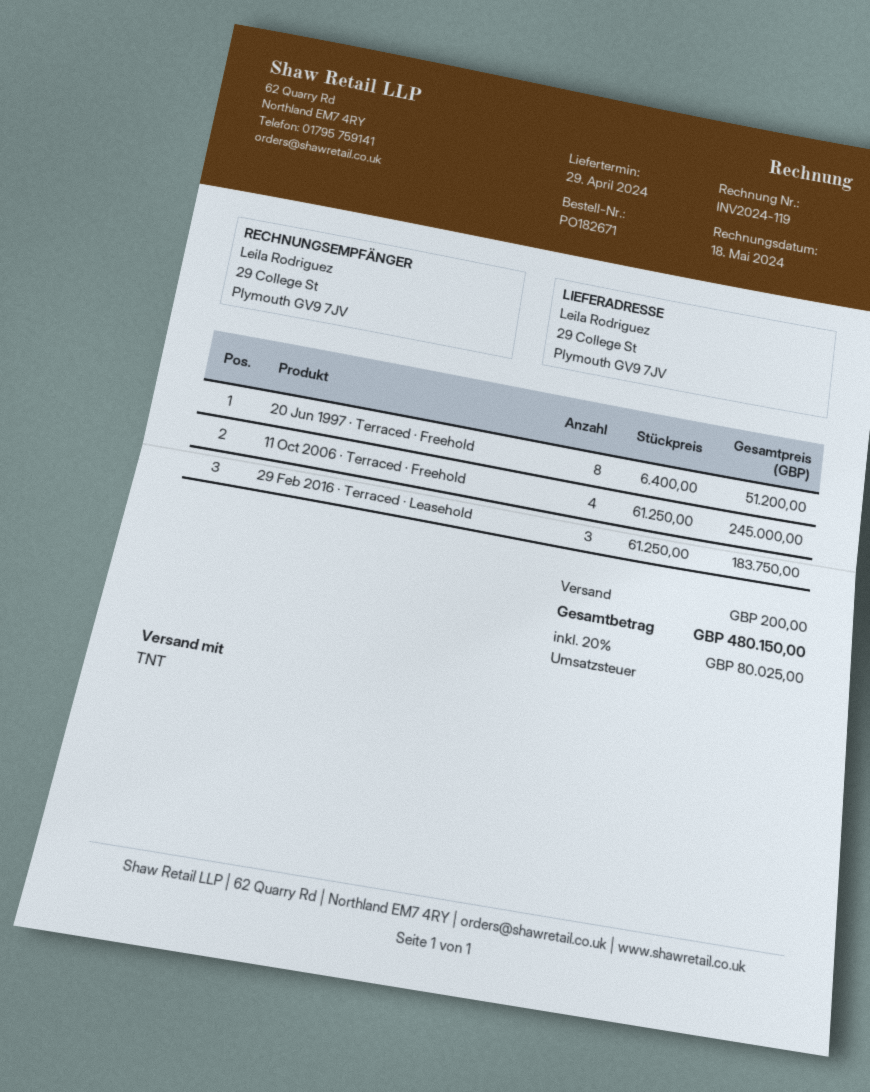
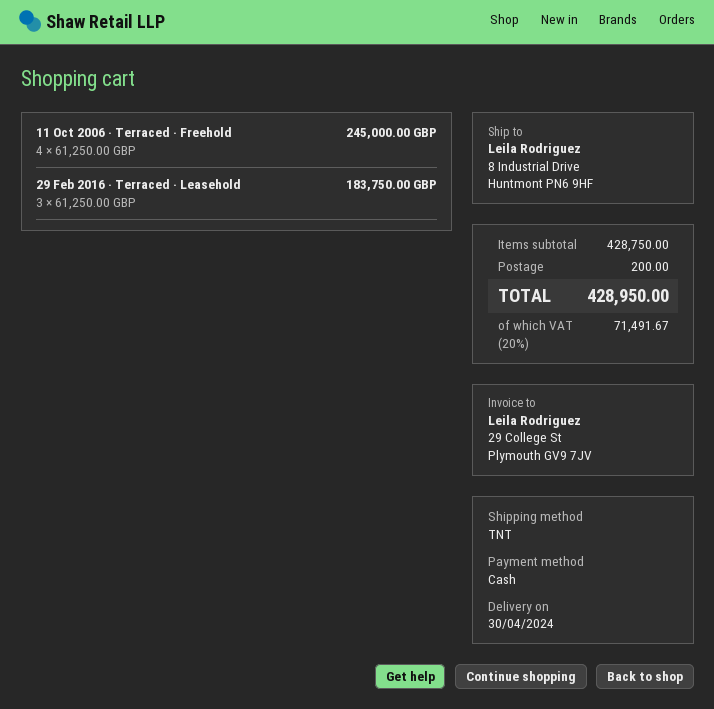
delivery date: 2024-04-29 -> 2024-04-30
ship to: 29 College St, Plymouth GV9 7JV -> 8 Industrial Drive, Huntmont PN6 9HF
20 Jun 1997 · Terraced · Freehold: 8 x 6400.00 = 51200.00 -> none
tax: 20% = 80025.00 -> 20% = 71491.67
total: 480150.00 -> 428950.00

